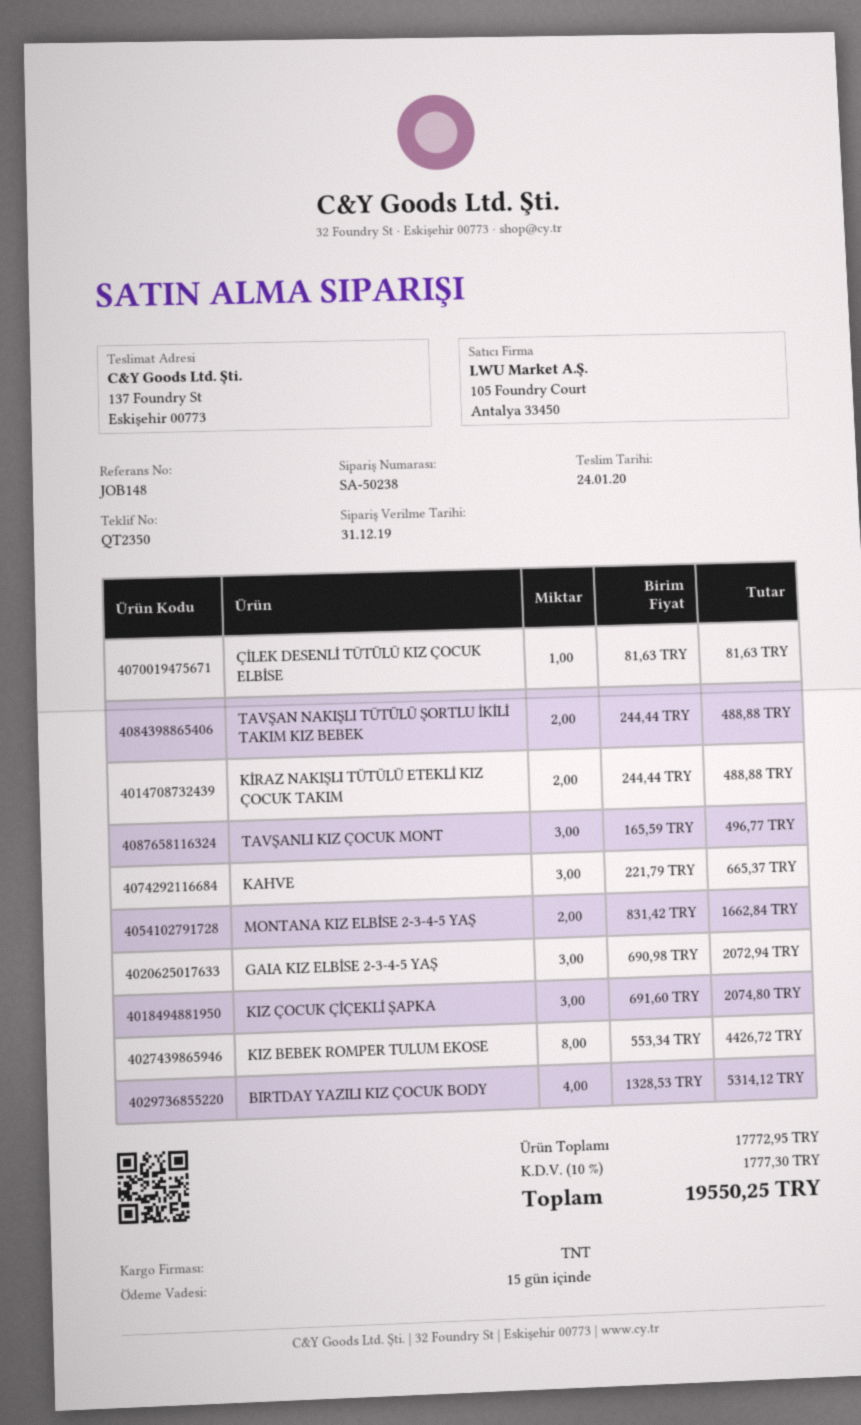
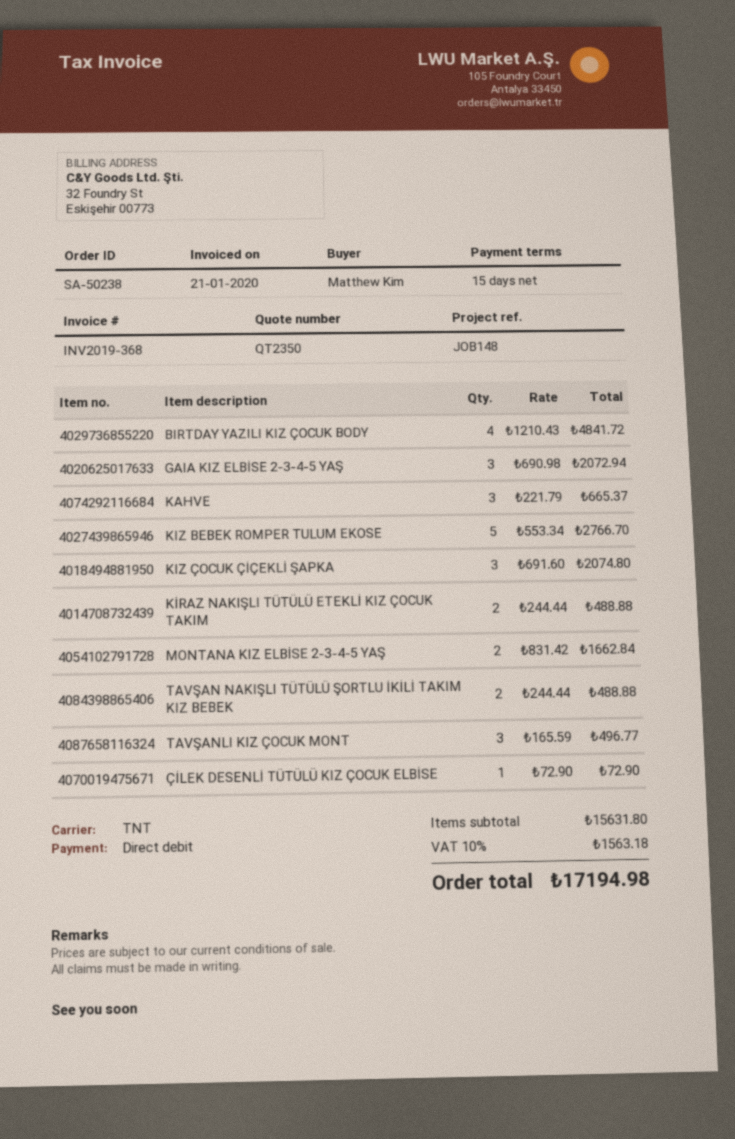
ÇİLEK DESENLİ TÜTÜLÜ KIZ ÇOCUK ELBİSE: 1 x 81.63 = 81.63 -> 1 x 72.90 = 72.90
KIZ BEBEK ROMPER TULUM EKOSE: 8 x 553.34 = 4426.72 -> 5 x 553.34 = 2766.70
BIRTDAY YAZILI KIZ ÇOCUK BODY: 4 x 1328.53 = 5314.12 -> 4 x 1210.43 = 4841.72
subtotal: 17772.95 -> 15631.80
tax: 10% = 1777.30 -> 10% = 1563.18
total: 19550.25 -> 17194.98

